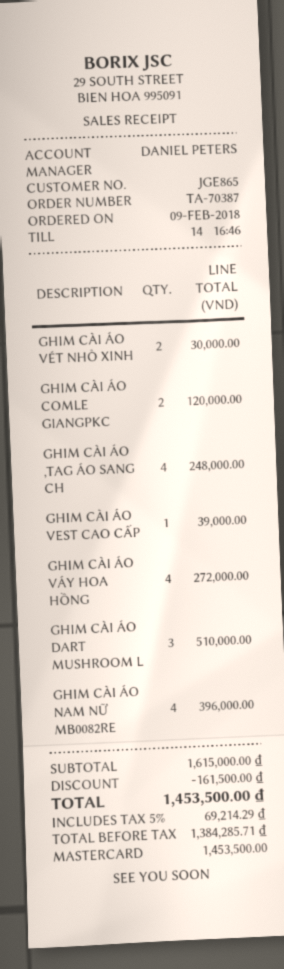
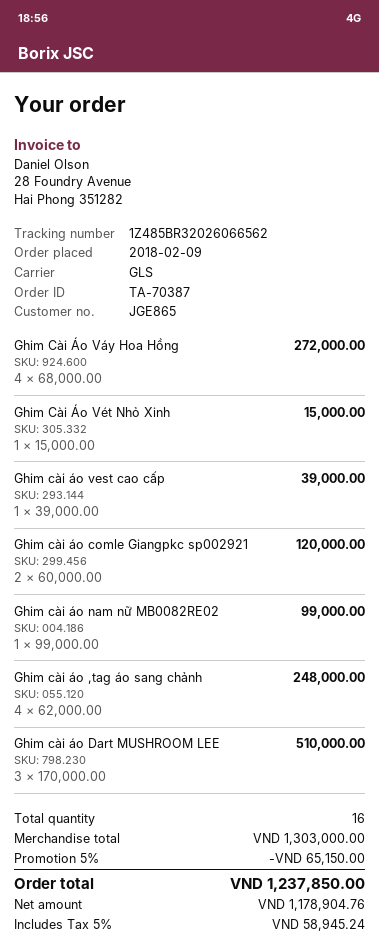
GHIM CÀI ÁO VÉT NHỎ XINH: 2 for 30000.00 -> 1 for 15000.00
GHIM CÀI ÁO NAM NỮ MB0082RE: 4 for 396000.00 -> 1 for 99000.00
subtotal: 1615000.00 -> 1303000.00
discount: 161500.00 -> 65150.00
net: 1384285.71 -> 1178904.76
tax: 5% = 69214.29 -> 5% = 58945.24
total: 1453500.00 -> 1237850.00

